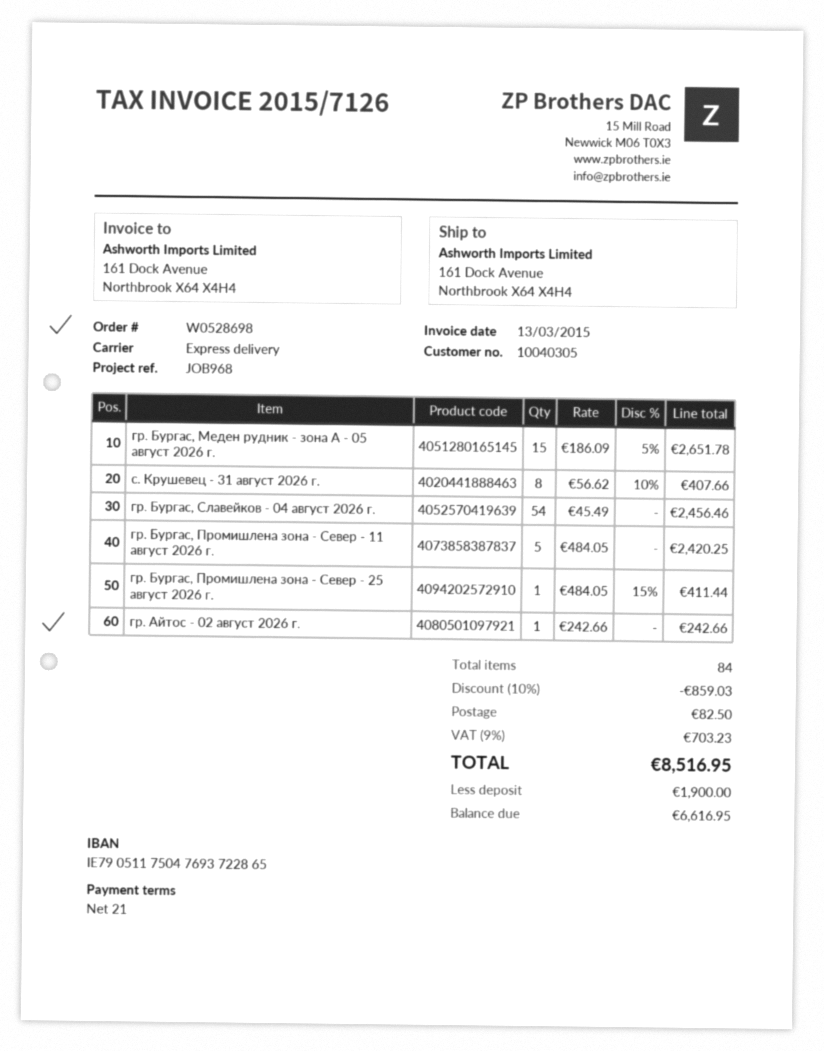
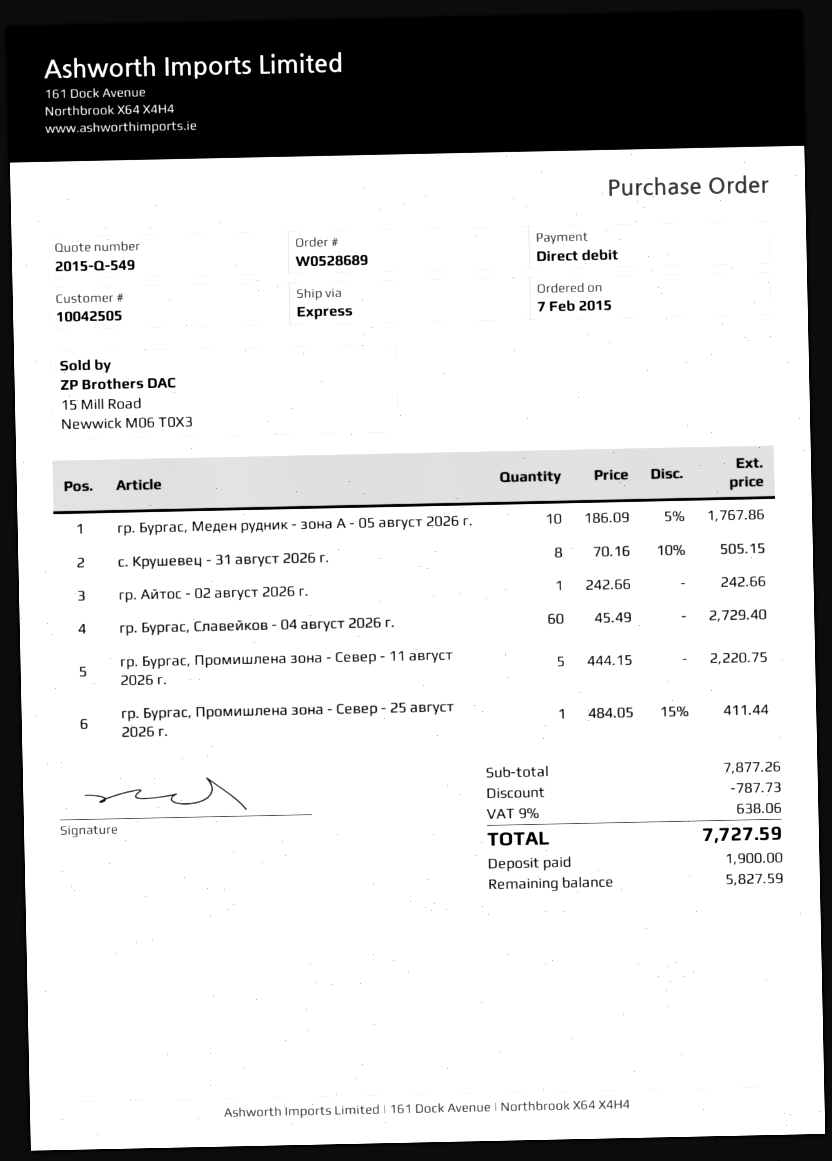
order number: W0528698 -> W0528689
customer number: 10040305 -> 10042505
гр. Бургас, Меден рудник - зона А - 05 август 2026 г.: 15 x 186.09 - 5% = 2651.78 -> 10 x 186.09 - 5% = 1767.86
с. Крушевец - 31 август 2026 г.: 8 x 56.62 - 10% = 407.66 -> 8 x 70.16 - 10% = 505.15
гр. Бургас, Славейков - 04 август 2026 г.: 54 x 45.49 = 2456.46 -> 60 x 45.49 = 2729.40
гр. Бургас, Промишлена зона - Север - 11 август 2026 г.: 5 x 484.05 = 2420.25 -> 5 x 444.15 = 2220.75
discount: 859.03 -> 787.73
shipping: 82.50 -> none
tax: 9% = 703.23 -> 9% = 638.06
total: 8516.95 -> 7727.59
balance: 6616.95 -> 5827.59

